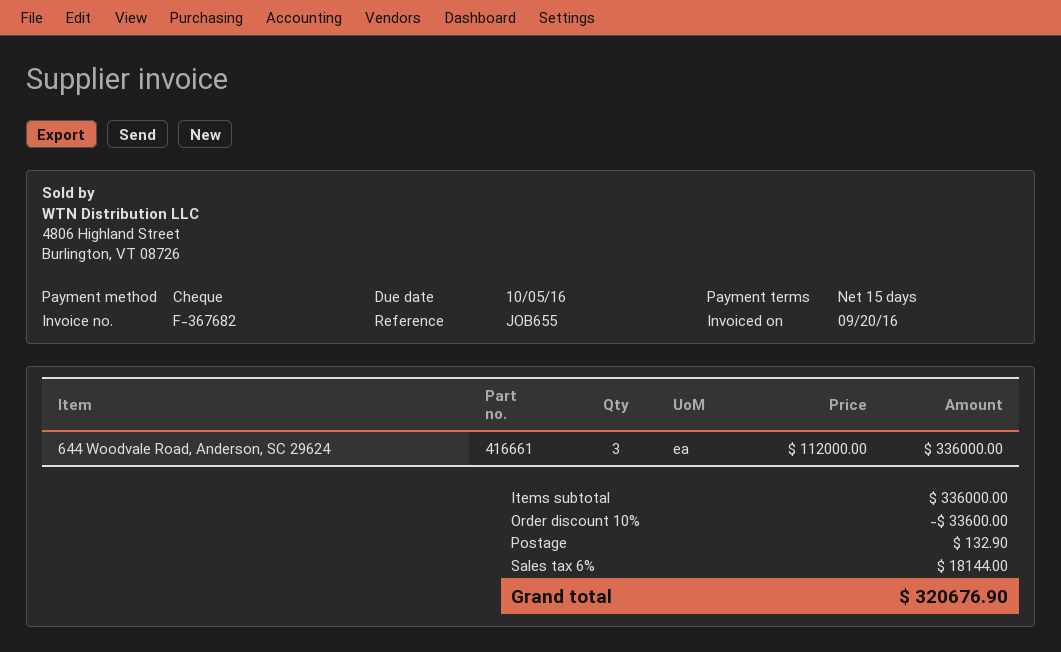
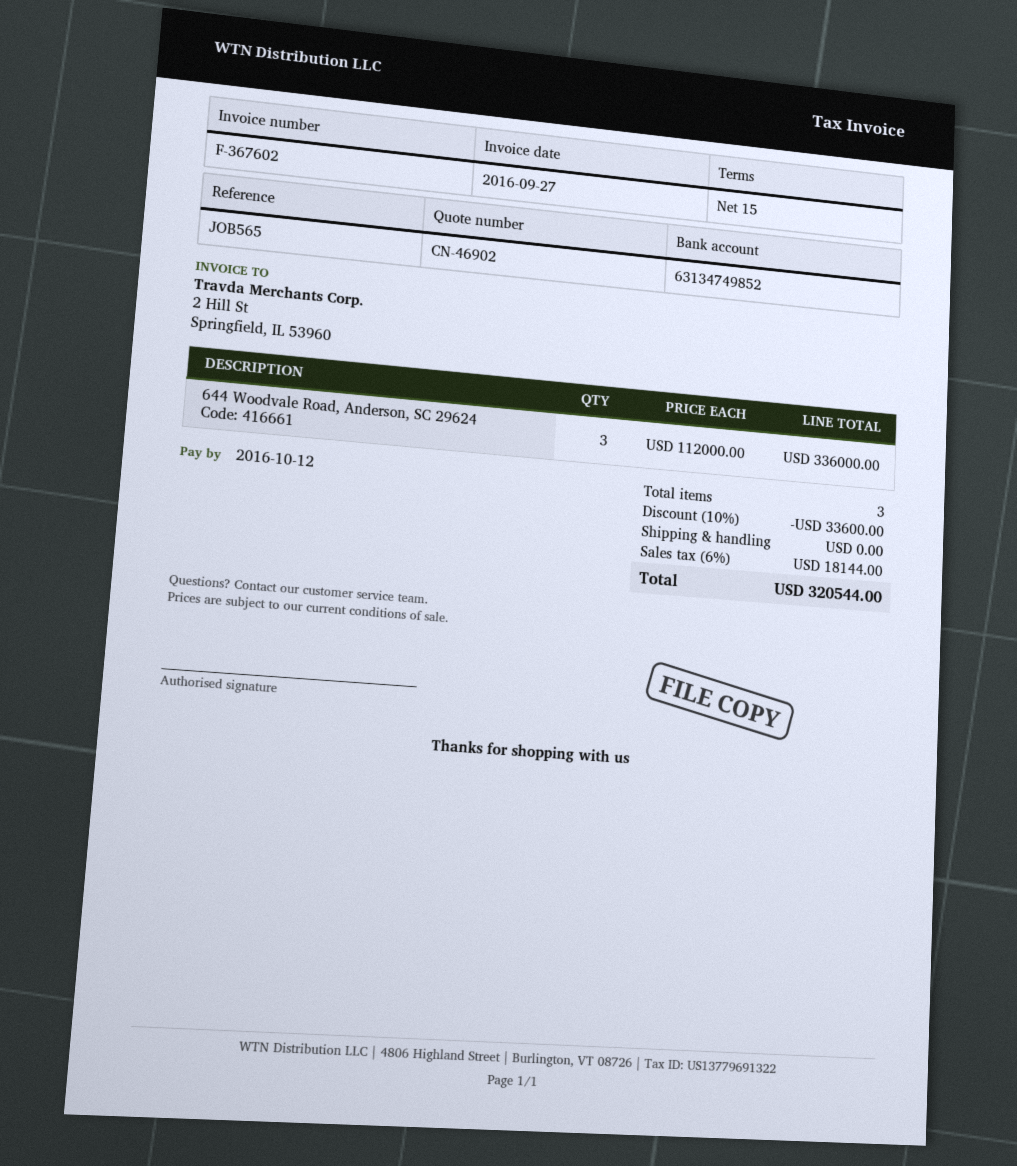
invoice number: F-367682 -> F-367602
invoice date: 2016-09-20 -> 2016-09-27
due date: 2016-10-05 -> 2016-10-12
reference: JOB655 -> JOB565
shipping: 132.90 -> 0.00
total: 320676.90 -> 320544.00

